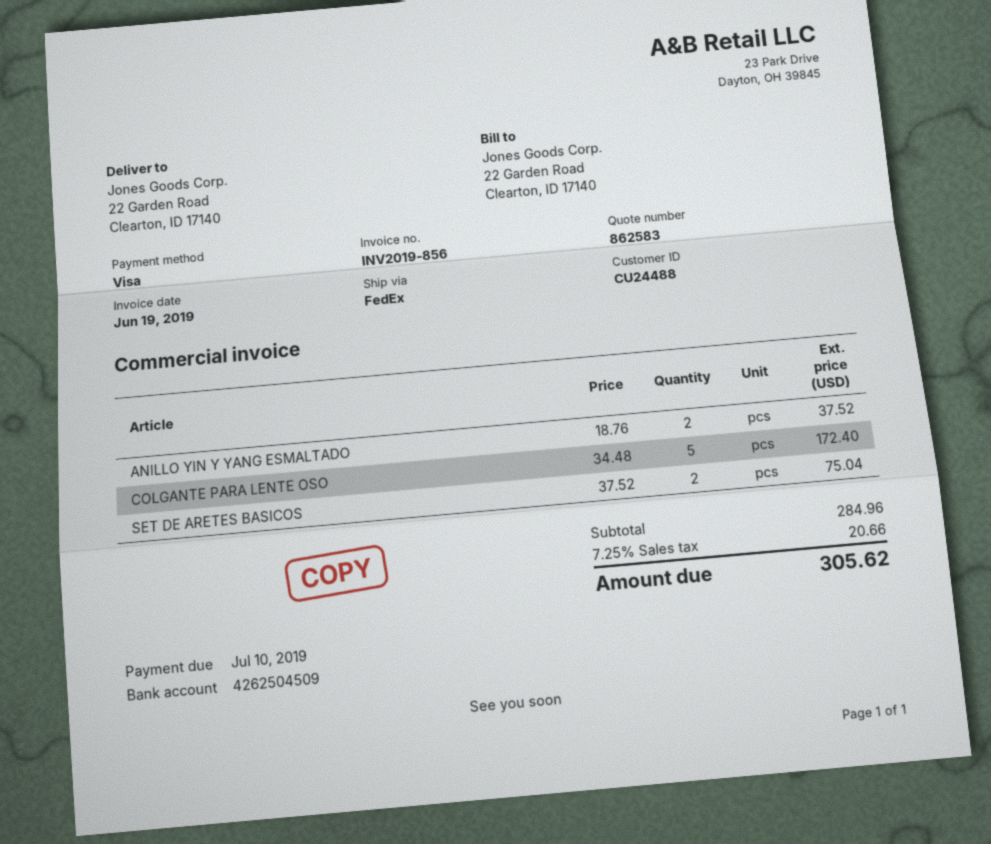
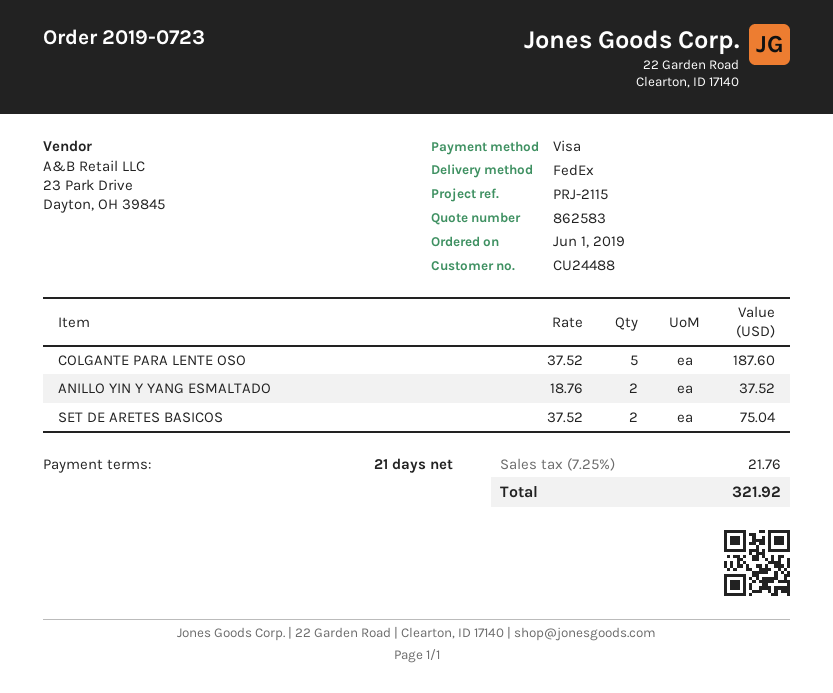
COLGANTE PARA LENTE OSO: 5 x 34.48 = 172.40 -> 5 x 37.52 = 187.60
tax: 7.25% = 20.66 -> 7.25% = 21.76
total: 305.62 -> 321.92

